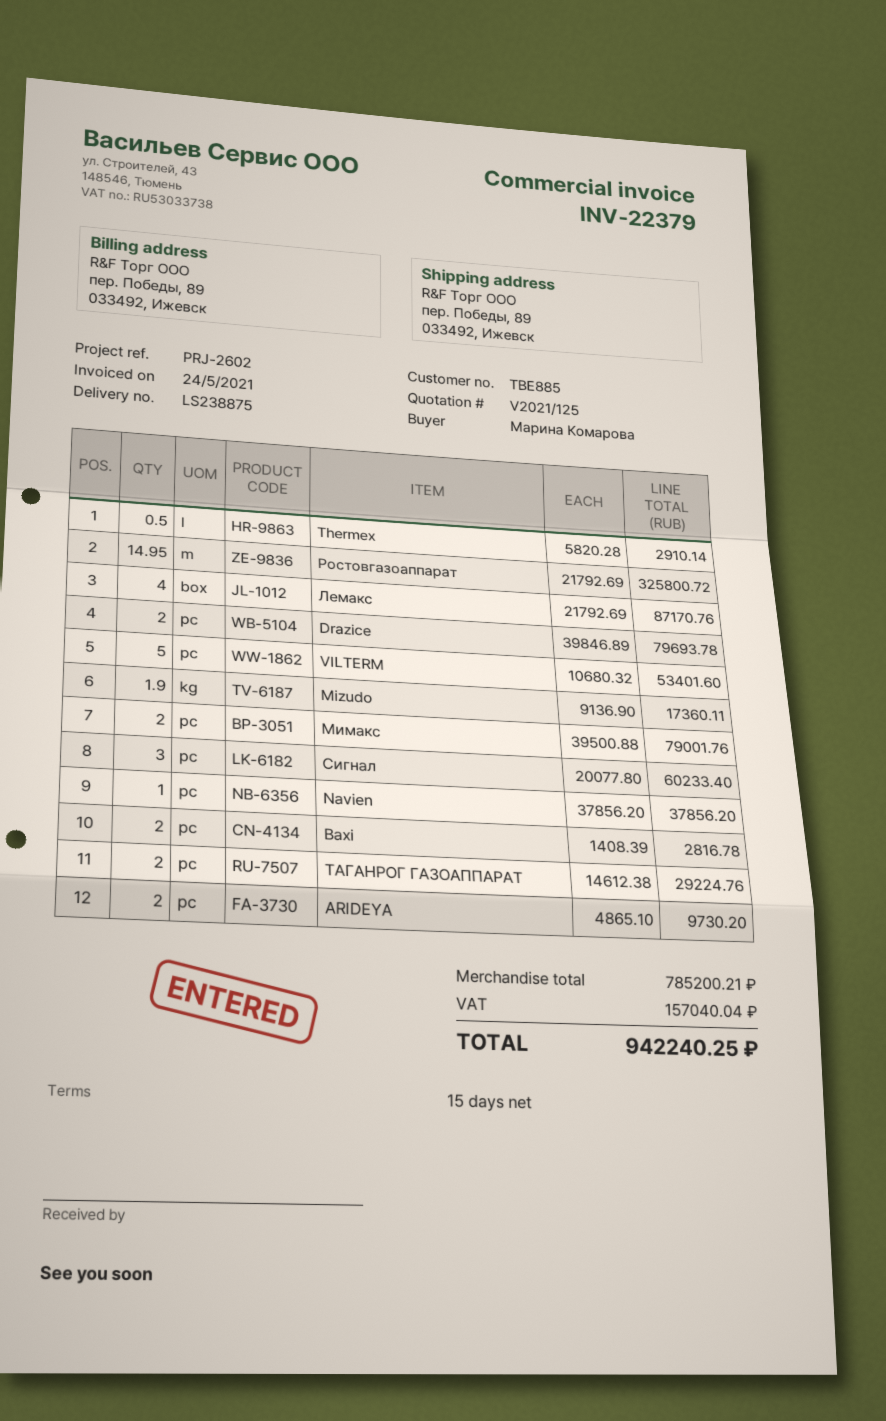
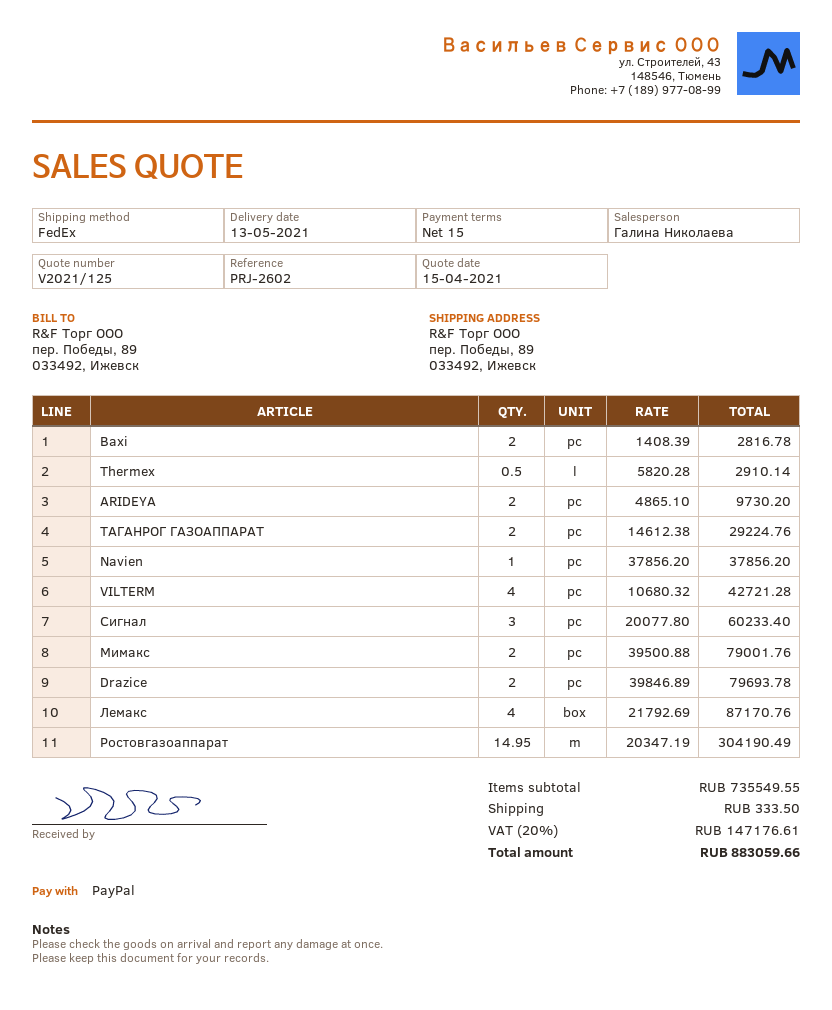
Ростовгазоаппарат: 14.95 x 21792.69 = 325800.72 -> 14.95 x 20347.19 = 304190.49
VILTERM: 5 x 10680.32 = 53401.60 -> 4 x 10680.32 = 42721.28
Mizudo: 1.9 x 9136.90 = 17360.11 -> none
subtotal: 785200.21 -> 735549.55
shipping: none -> 333.50
tax: 157040.04 -> 147176.61
total: 942240.25 -> 883059.66

